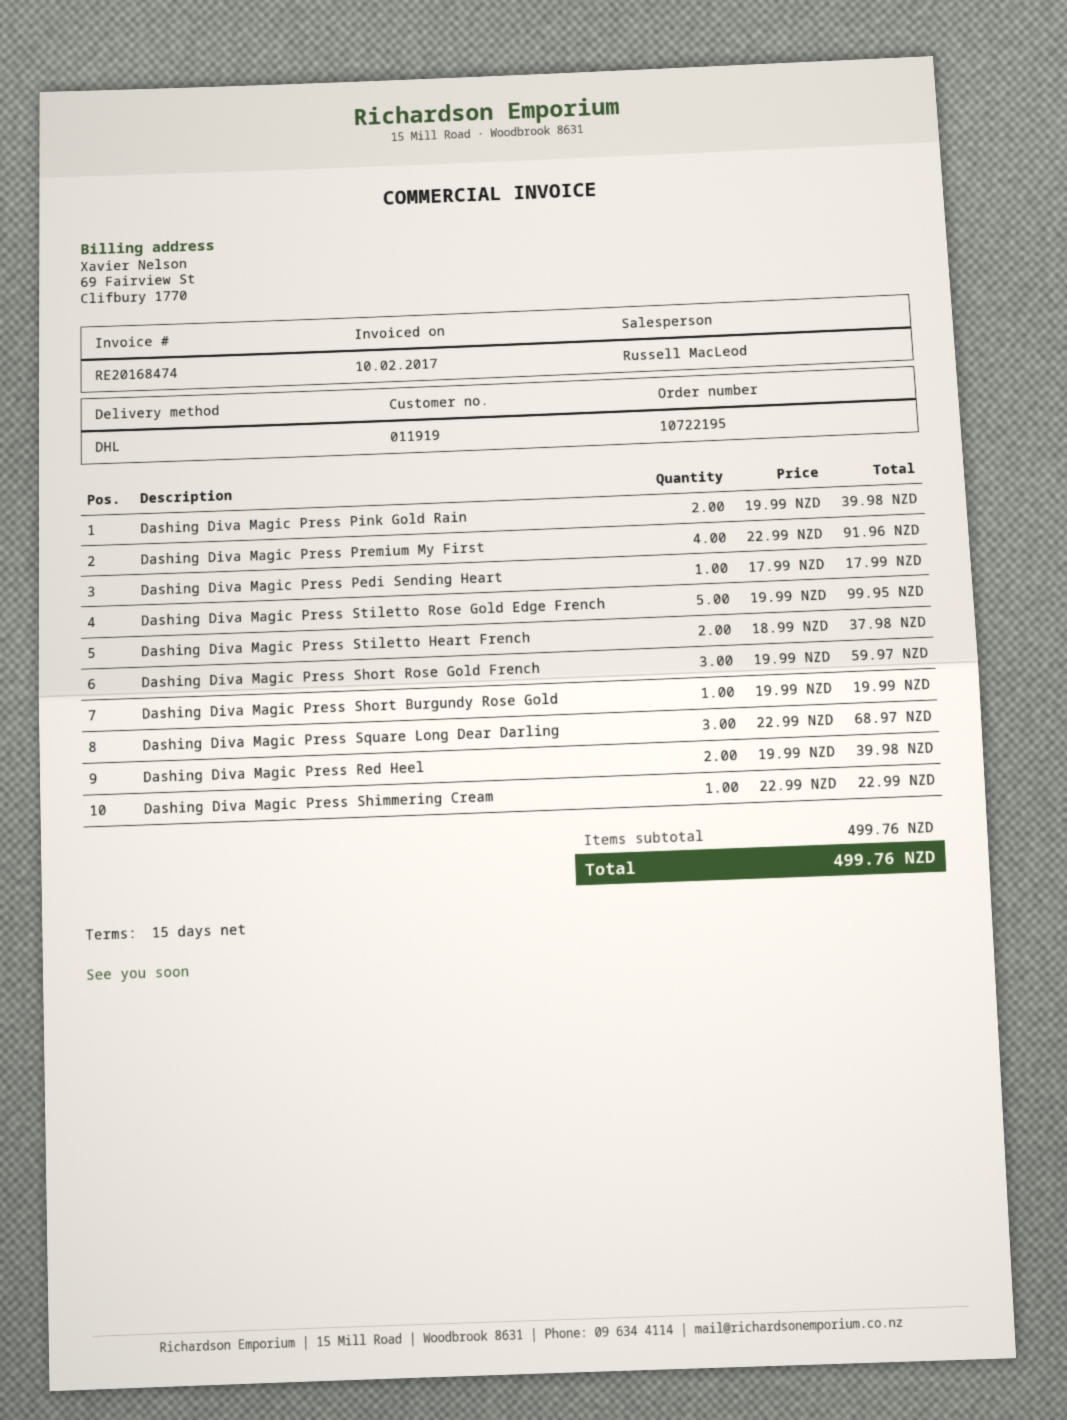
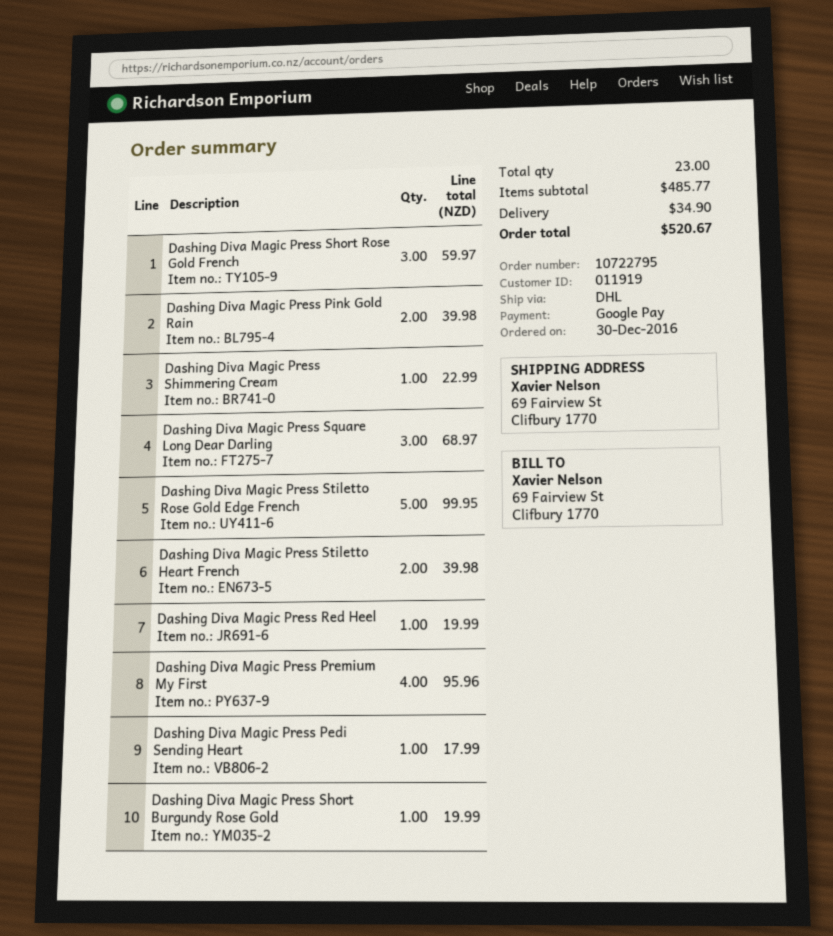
order number: 10722195 -> 10722795
Dashing Diva Magic Press Premium My First: 4 for 91.96 -> 4 for 95.96
Dashing Diva Magic Press Stiletto Heart French: 2 for 37.98 -> 2 for 39.98
Dashing Diva Magic Press Red Heel: 2 for 39.98 -> 1 for 19.99
subtotal: 499.76 -> 485.77
shipping: none -> 34.90
total: 499.76 -> 520.67

